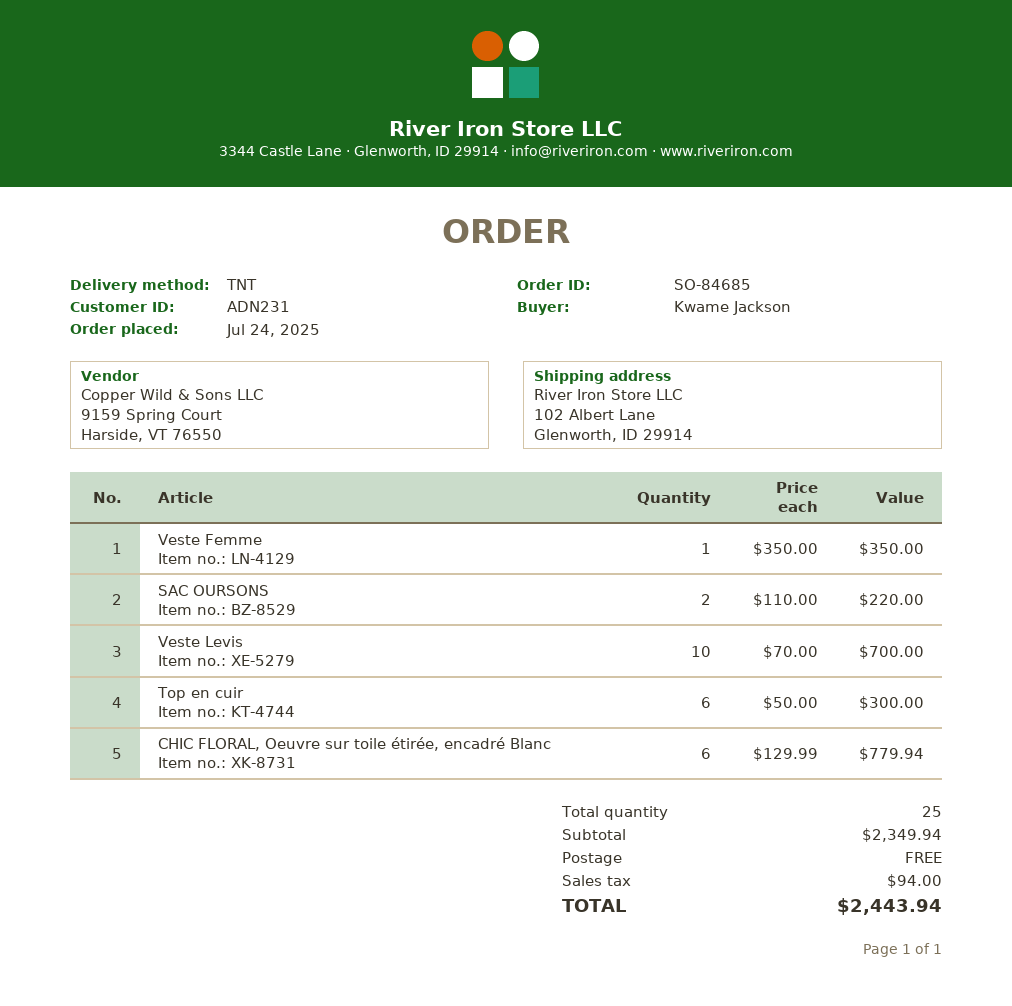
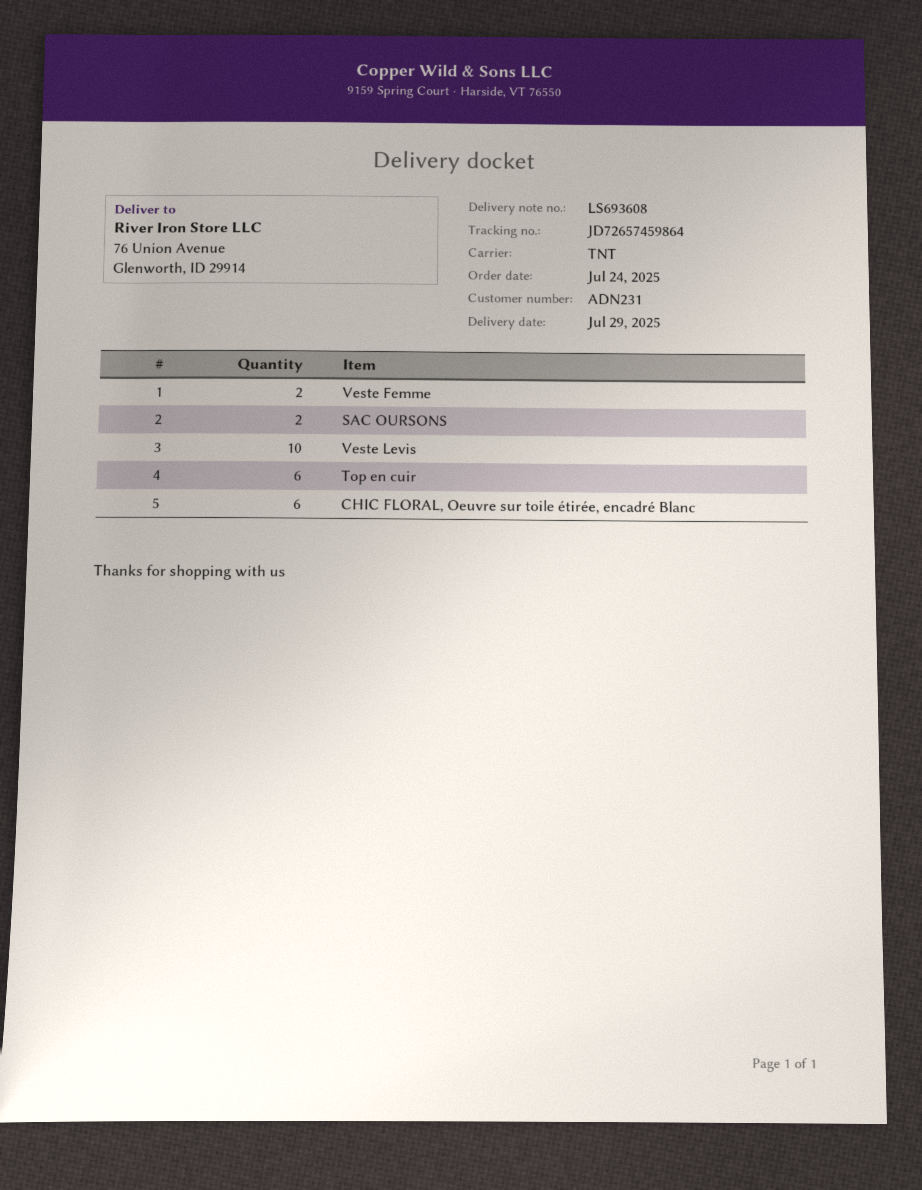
ship to: 102 Albert Lane, Glenworth, ID 29914 -> 76 Union Avenue, Glenworth, ID 29914
Veste Femme: 1 -> 2

